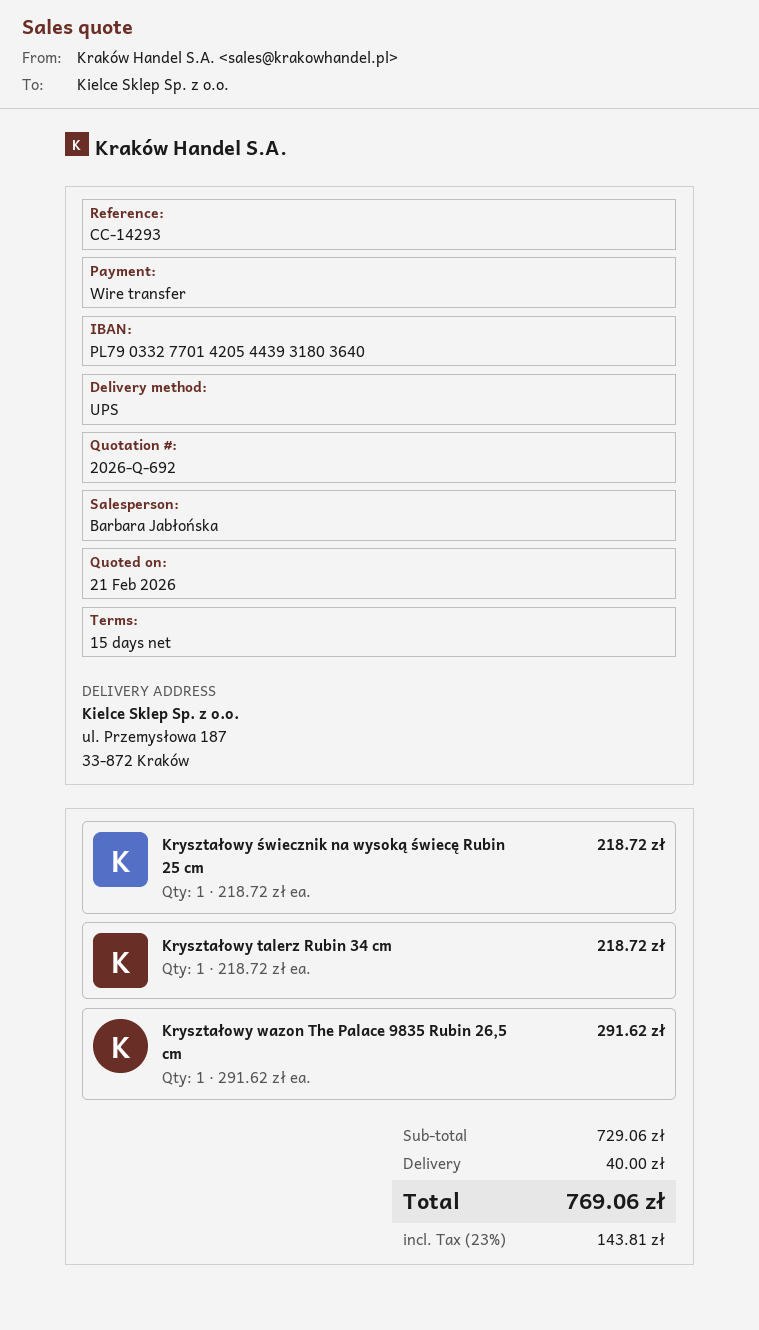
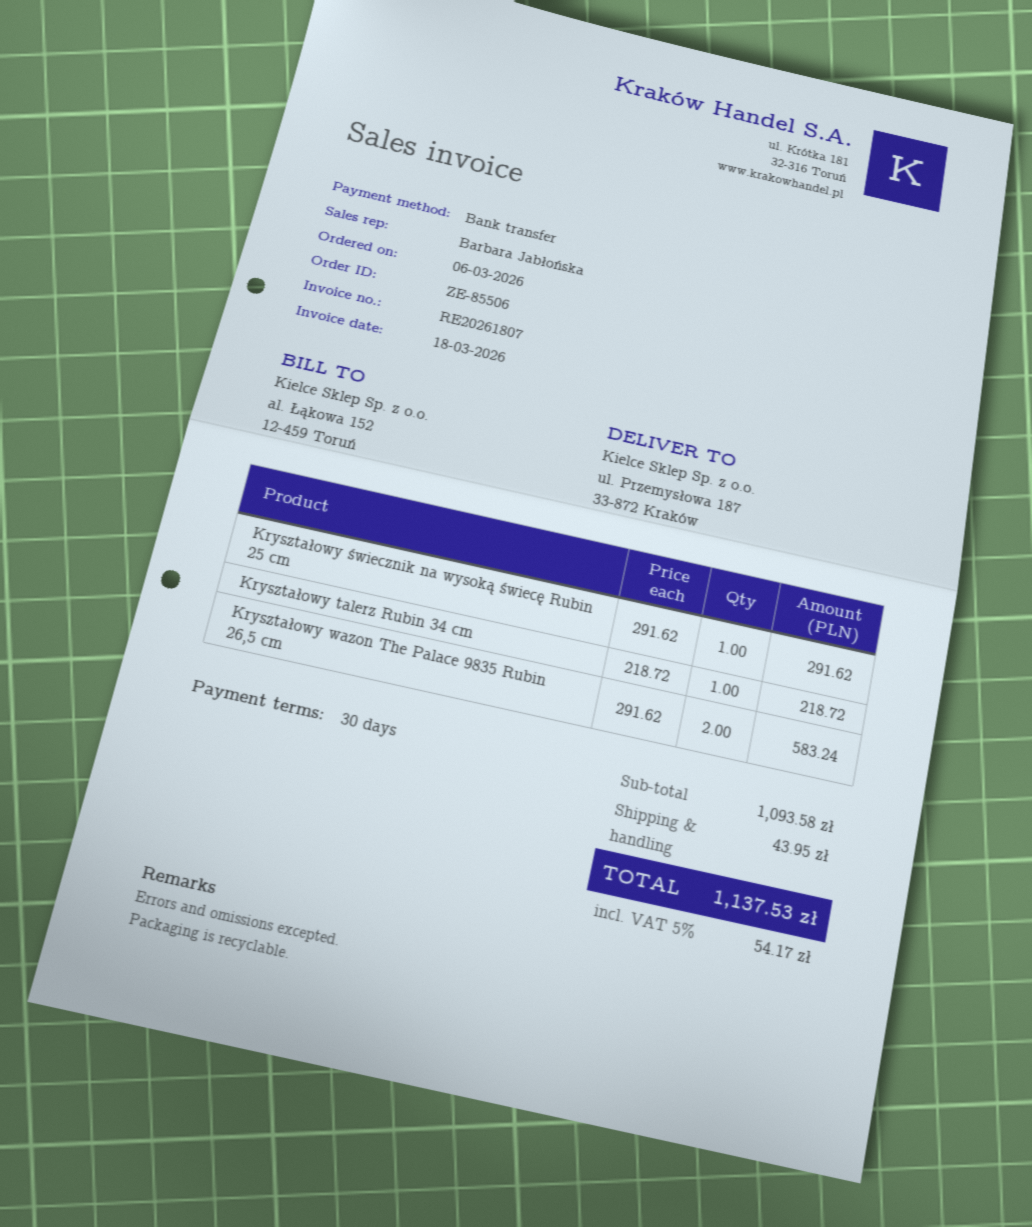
payment terms: 15 days -> 30 days
Kryształowy świecznik na wysoką świecę Rubin 25 cm: 1 x 218.72 = 218.72 -> 1 x 291.62 = 291.62
Kryształowy wazon The Palace 9835 Rubin 26,5 cm: 1 x 291.62 = 291.62 -> 2 x 291.62 = 583.24
subtotal: 729.06 -> 1093.58
shipping: 40.00 -> 43.95
tax: 23% = 143.81 -> 5% = 54.17
total: 769.06 -> 1137.53

